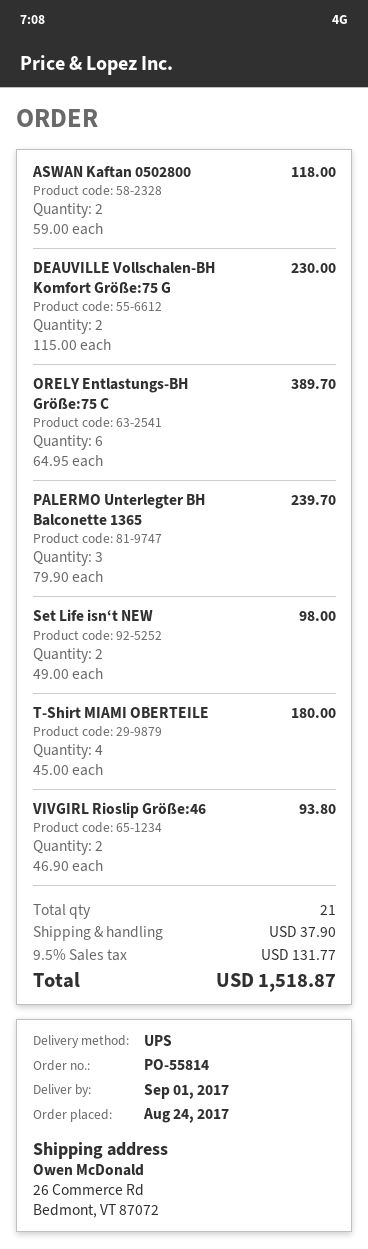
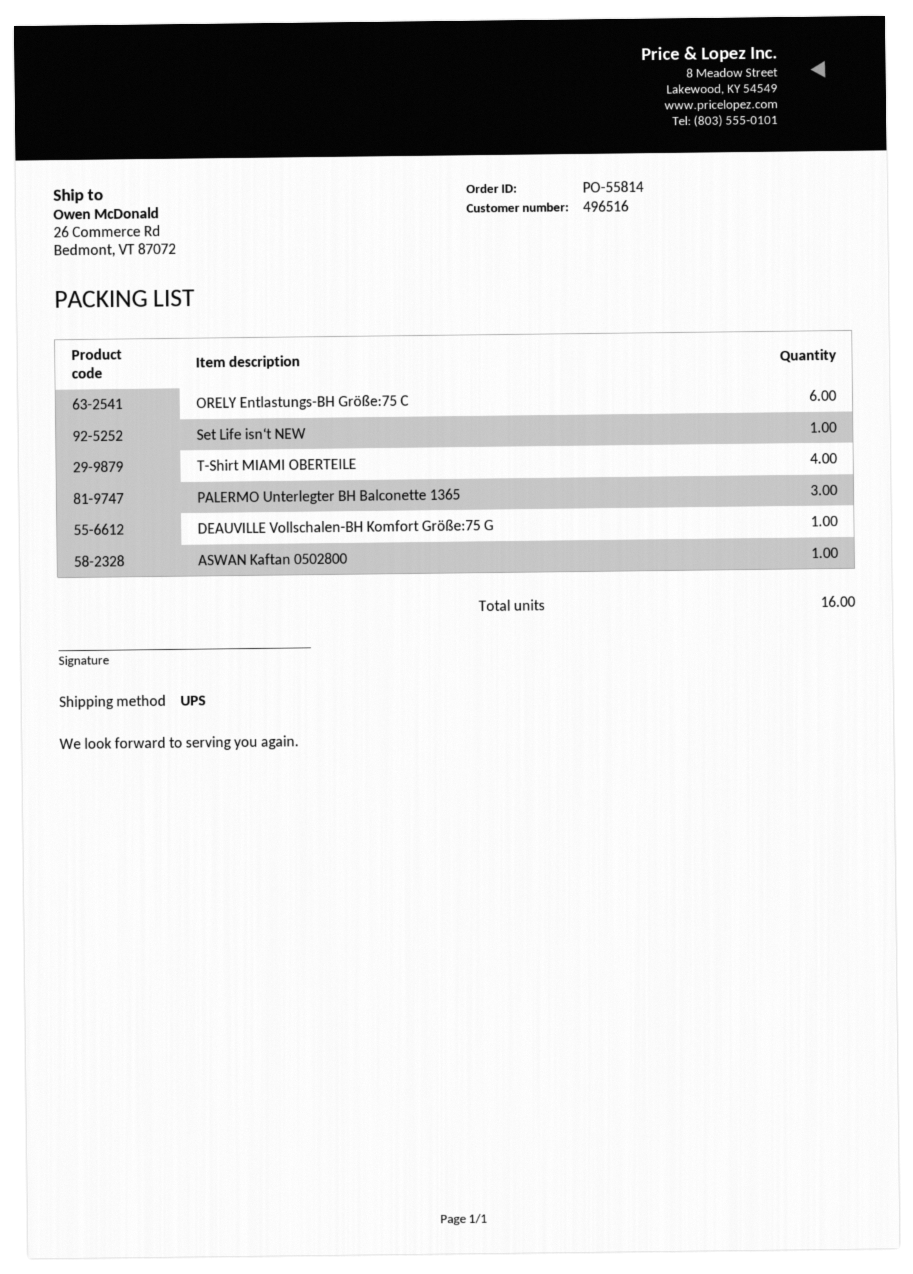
ASWAN Kaftan 0502800: 2 -> 1
DEAUVILLE Vollschalen-BH Komfort Größe:75 G: 2 -> 1
Set Life isn‘t NEW: 2 -> 1
VIVGIRL Rioslip Größe:46: 2 -> none
total quantity: 21 -> 16

